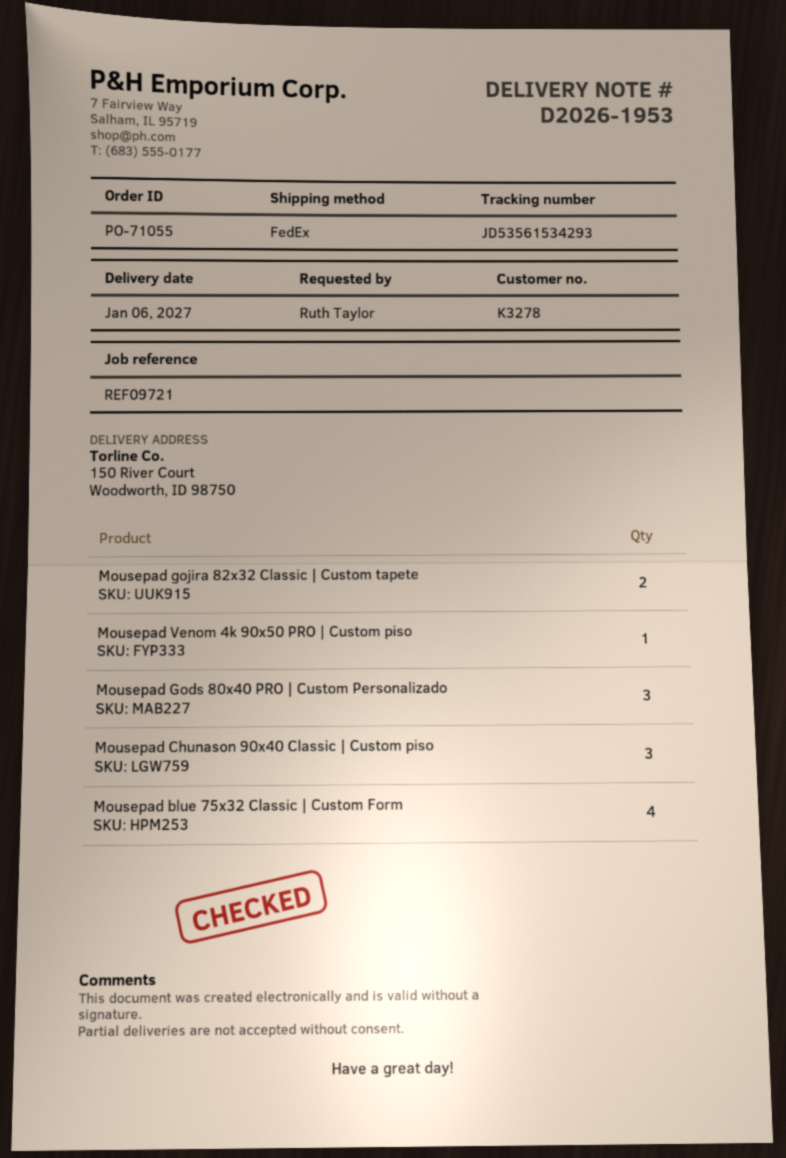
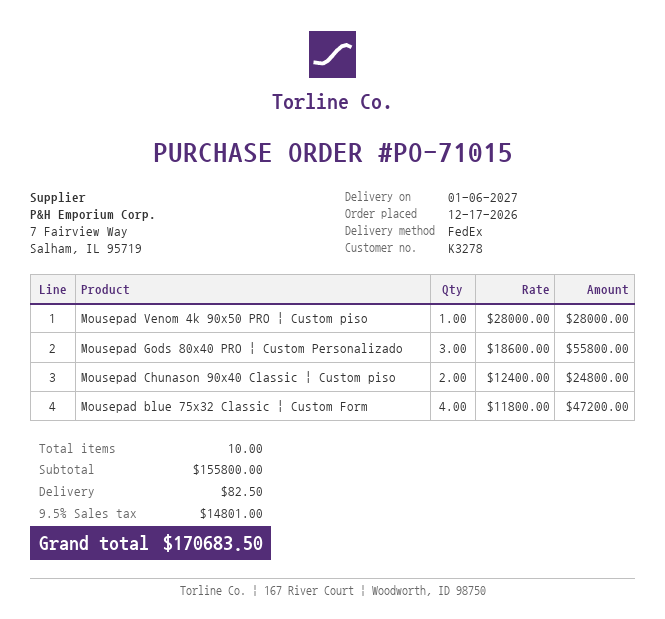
order number: PO-71055 -> PO-71015
Mousepad gojira 82x32 Classic | Custom tapete: 2 -> none
Mousepad Chunason 90x40 Classic | Custom piso: 3 -> 2

